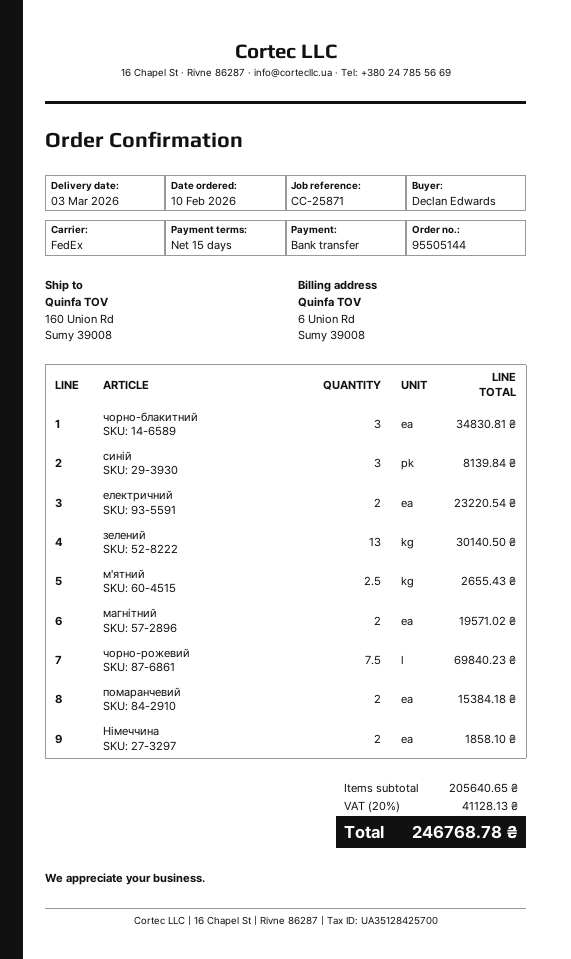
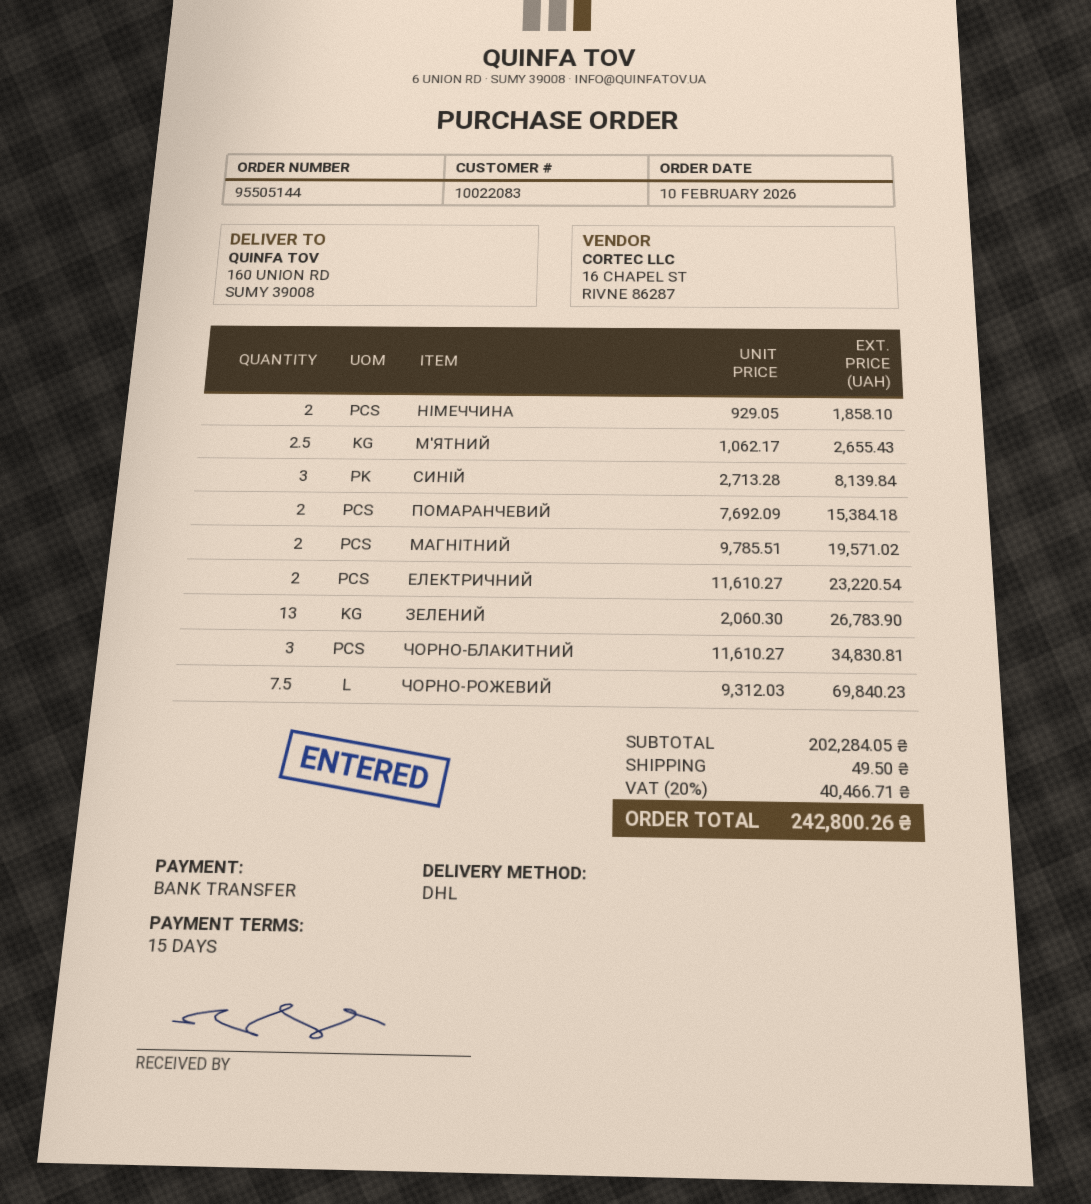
shipping method: FedEx -> DHL
зелений: 13 for 30140.50 -> 13 for 26783.90
subtotal: 205640.65 -> 202284.05
shipping: none -> 49.50
tax: 20% = 41128.13 -> 20% = 40466.71
total: 246768.78 -> 242800.26

